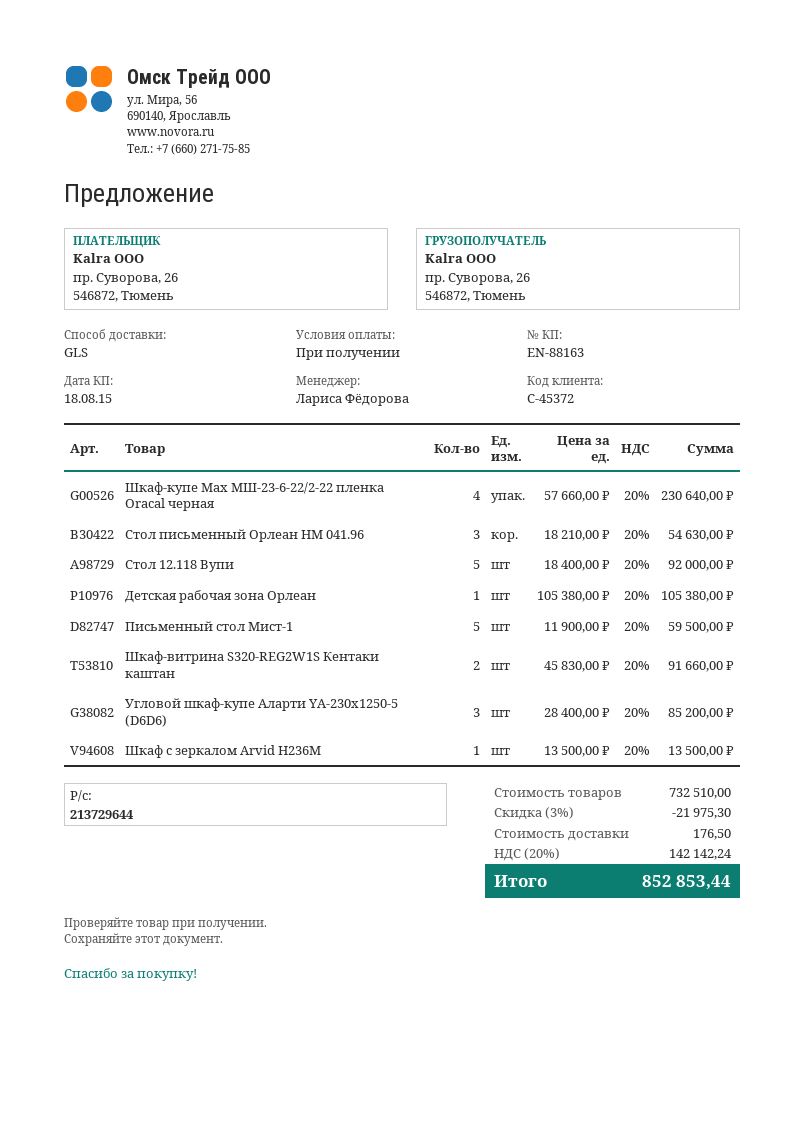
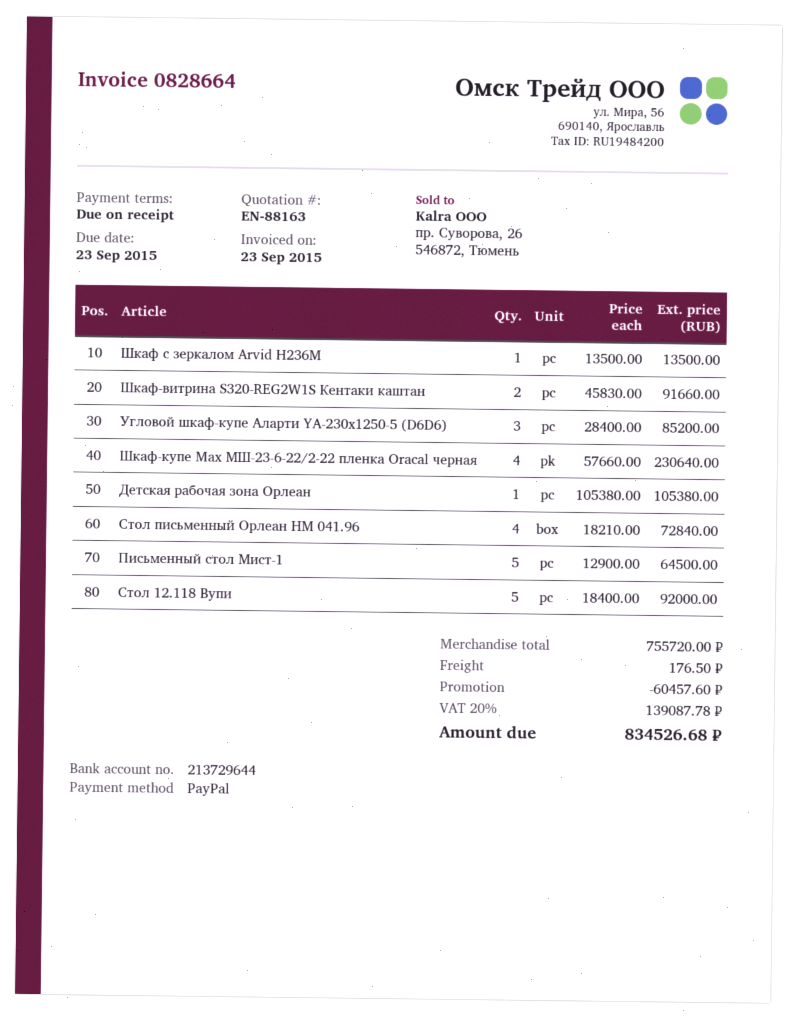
Стол письменный Орлеан НМ 041.96: 3 x 18210.00 = 54630.00 -> 4 x 18210.00 = 72840.00
Письменный стол Мист-1: 5 x 11900.00 = 59500.00 -> 5 x 12900.00 = 64500.00
subtotal: 732510.00 -> 755720.00
discount: 21975.30 -> 60457.60
tax: 20% = 142142.24 -> 20% = 139087.78
total: 852853.44 -> 834526.68

